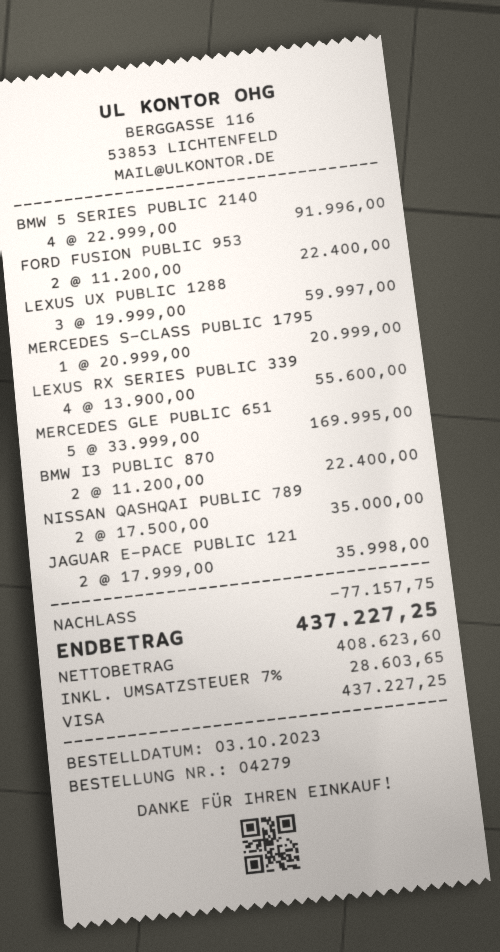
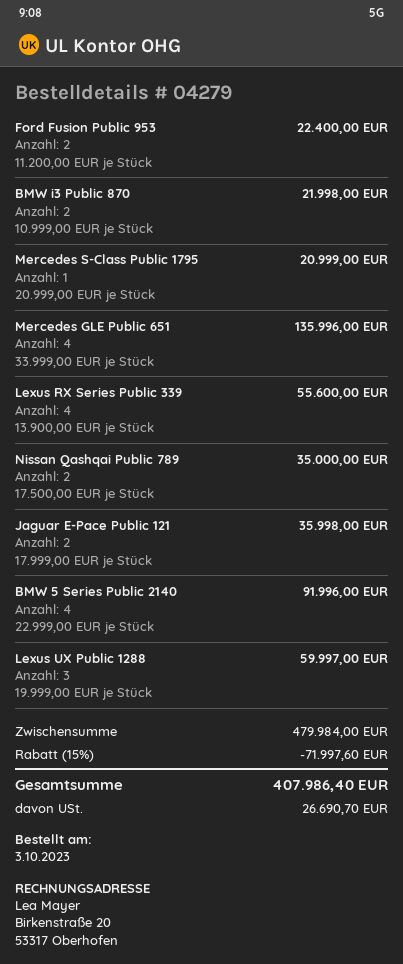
MERCEDES GLE PUBLIC 651: 5 x 33999.00 = 169995.00 -> 4 x 33999.00 = 135996.00
BMW I3 PUBLIC 870: 2 x 11200.00 = 22400.00 -> 2 x 10999.00 = 21998.00
discount: 77157.75 -> 71997.60
tax: 28603.65 -> 26690.70
total: 437227.25 -> 407986.40

